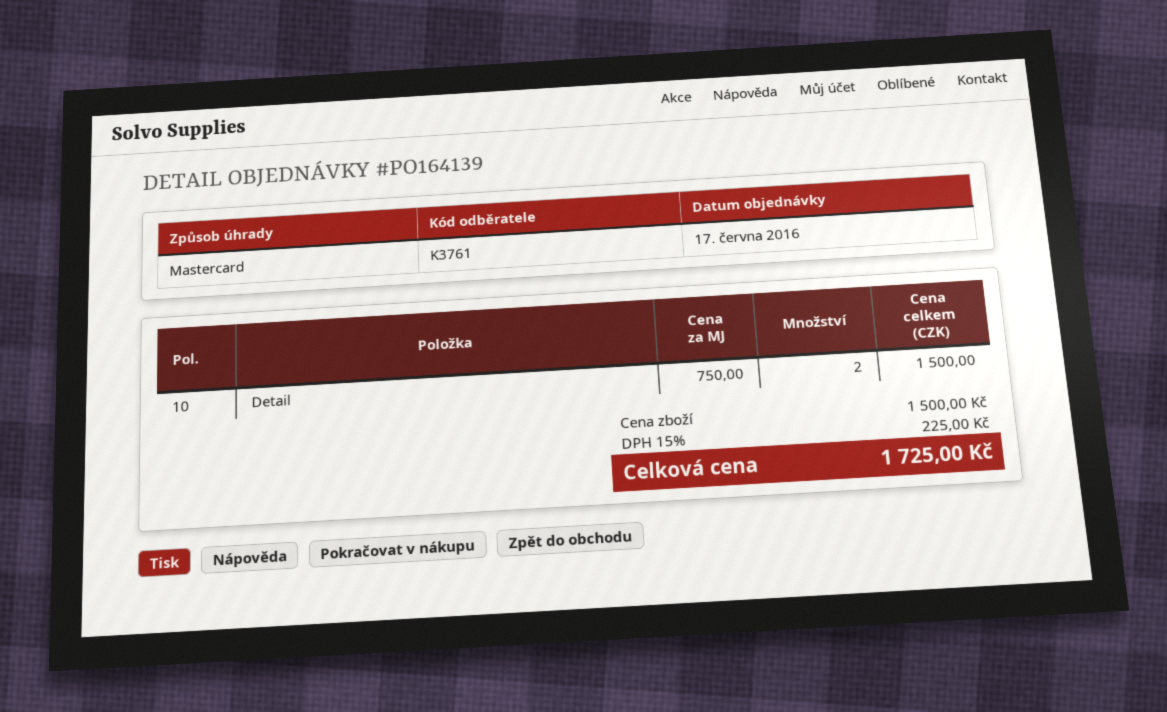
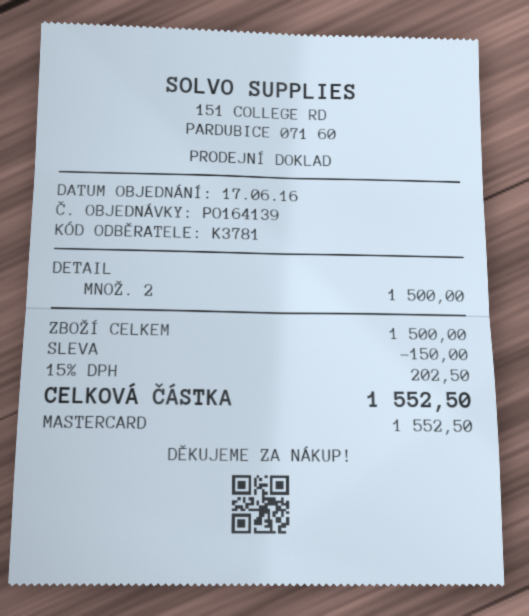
customer number: K3761 -> K3781
discount: none -> 150.00
tax: 15% = 225.00 -> 15% = 202.50
total: 1725.00 -> 1552.50

